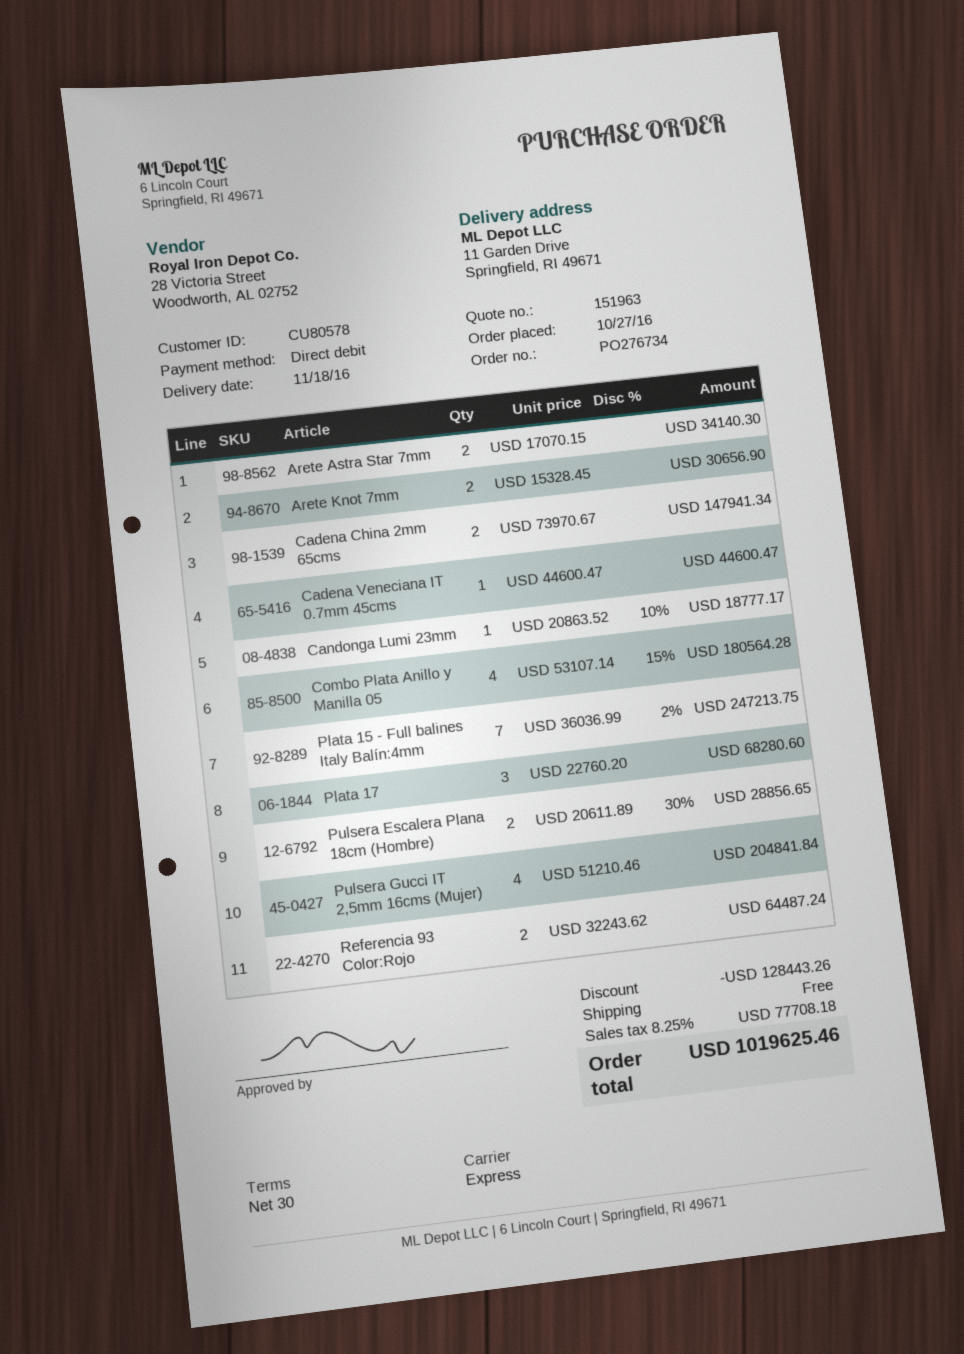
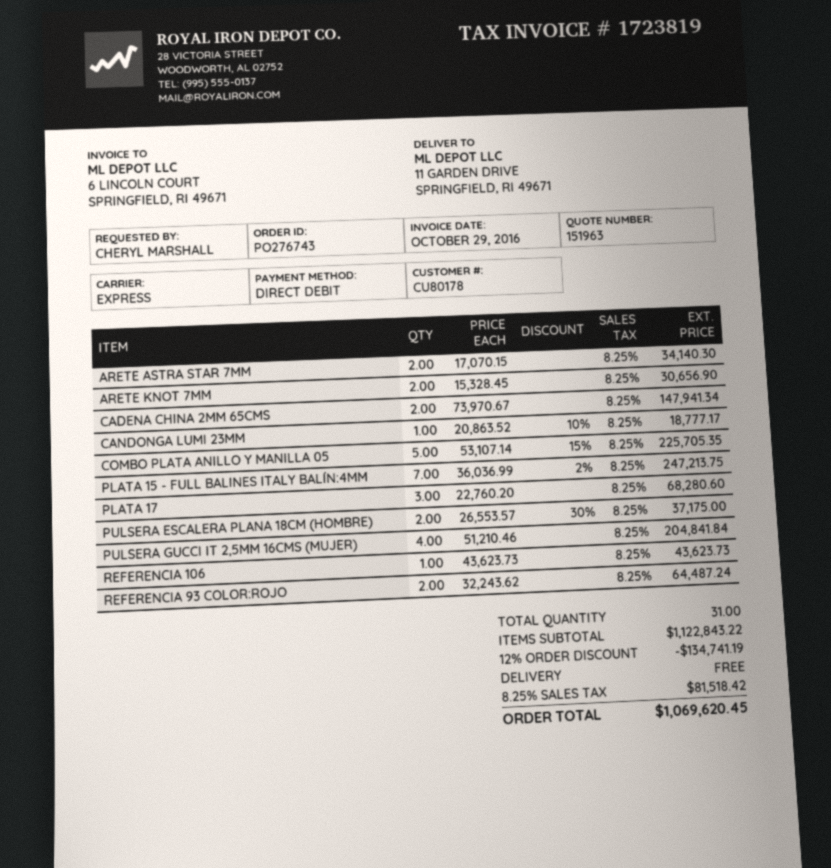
order number: PO276734 -> PO276743
customer number: CU80578 -> CU80178
Cadena Veneciana IT 0.7mm 45cms: 1 x 44600.47 = 44600.47 -> none
Combo Plata Anillo y Manilla 05: 4 x 53107.14 - 15% = 180564.28 -> 5 x 53107.14 - 15% = 225705.35
Pulsera Escalera Plana 18cm (Hombre): 2 x 20611.89 - 30% = 28856.65 -> 2 x 26553.57 - 30% = 37175.00
REFERENCIA 106: none -> 1 x 43623.73 = 43623.73
discount: 128443.26 -> 134741.19
tax: 8.25% = 77708.18 -> 8.25% = 81518.42
total: 1019625.46 -> 1069620.45

